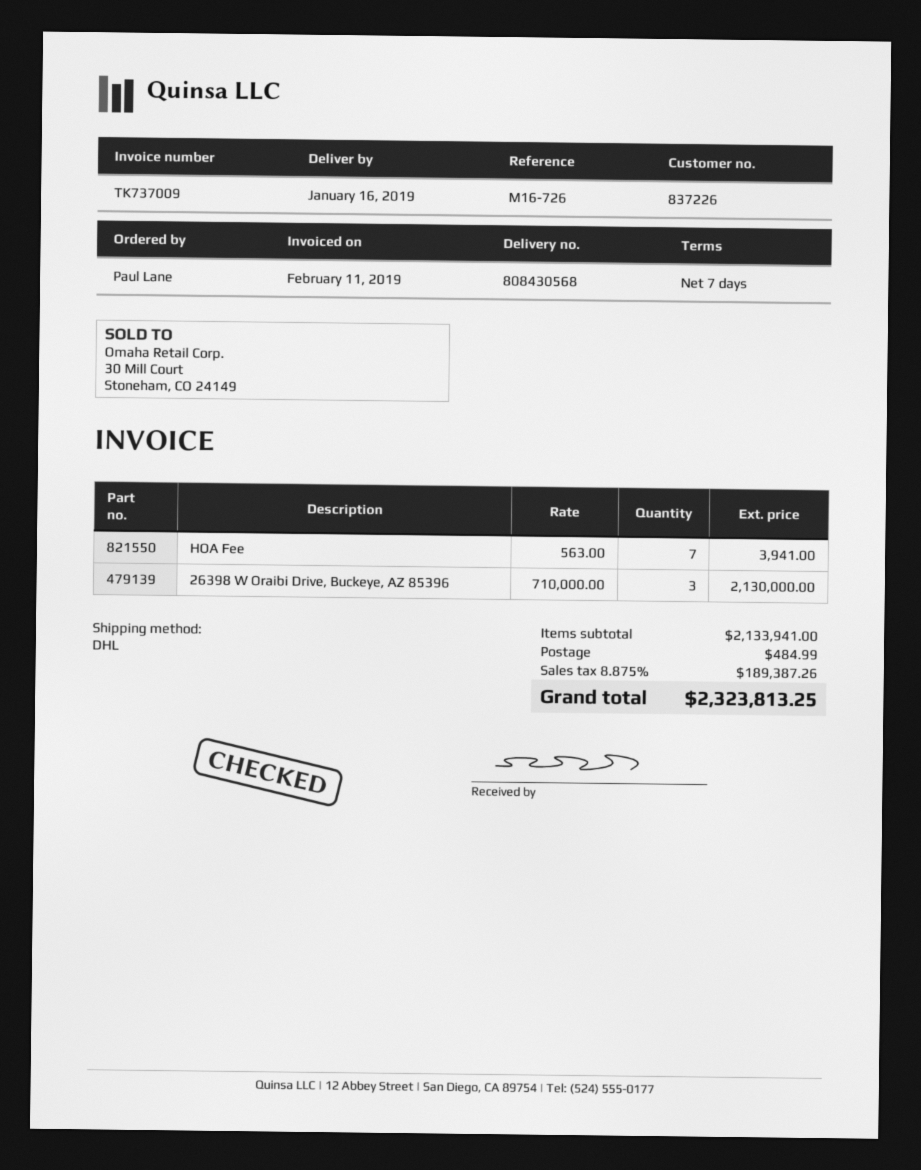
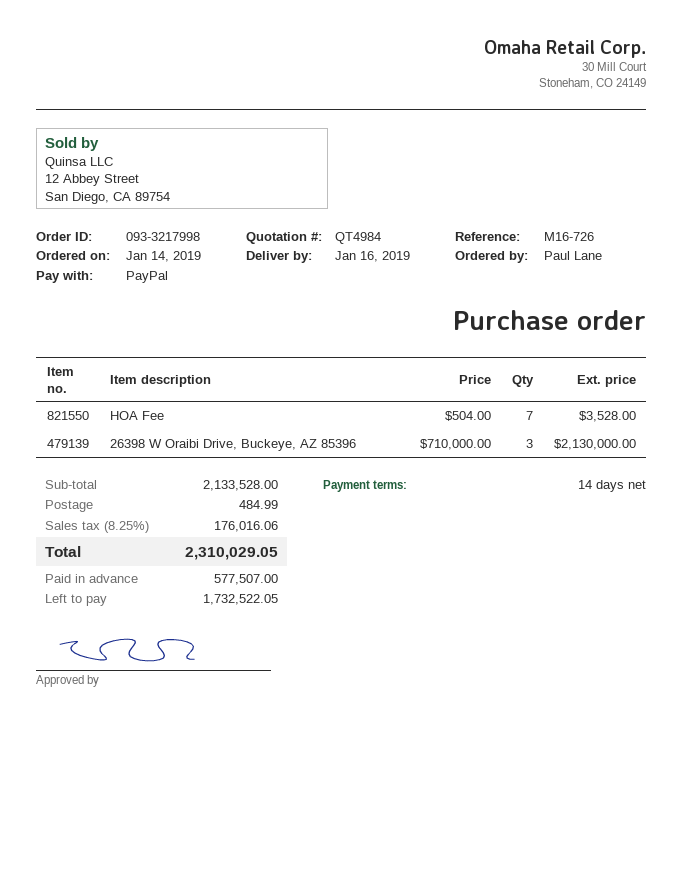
payment terms: 7 days -> 14 days
HOA Fee: 7 x 563.00 = 3941.00 -> 7 x 504.00 = 3528.00
subtotal: 2133941.00 -> 2133528.00
tax: 8.875% = 189387.26 -> 8.25% = 176016.06
total: 2323813.25 -> 2310029.05

